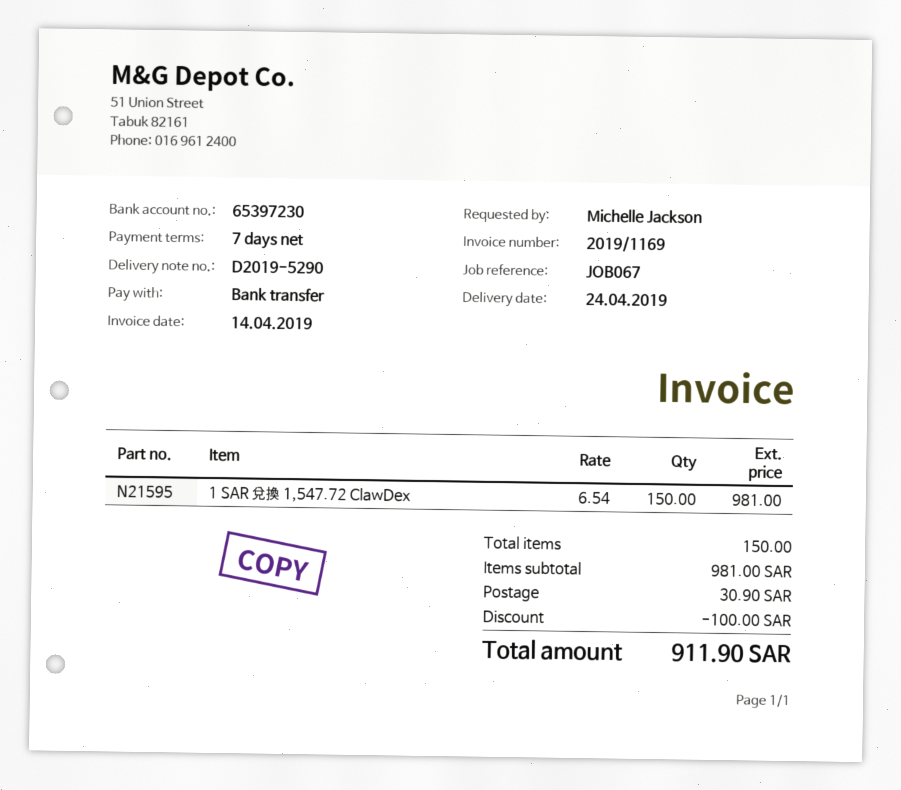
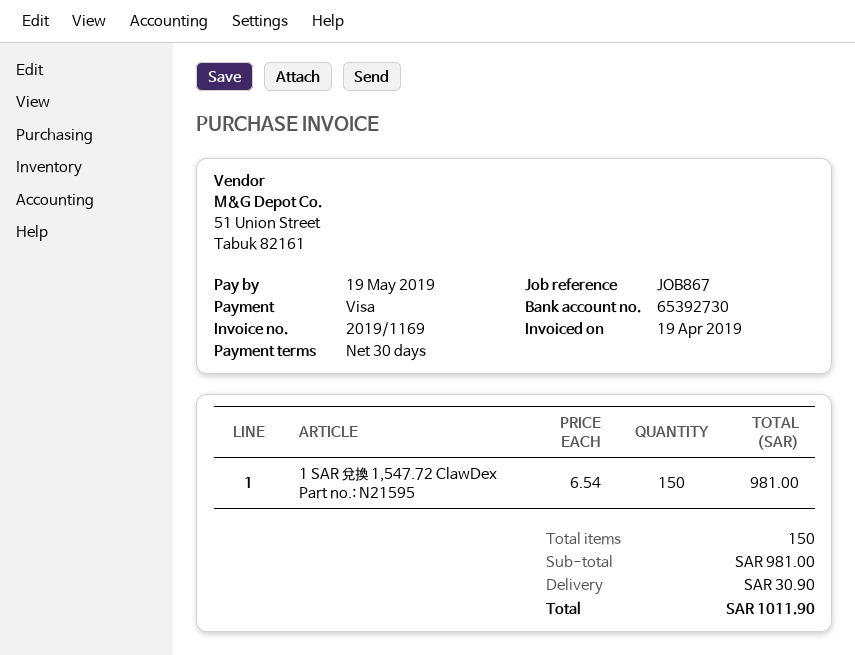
invoice date: 2019-04-14 -> 2019-04-19
payment terms: 7 days -> 30 days
reference: JOB067 -> JOB867
payment method: bank transfer -> Visa
bank account: 65397230 -> 65392730
discount: 100.00 -> none
total: 911.90 -> 1011.90

